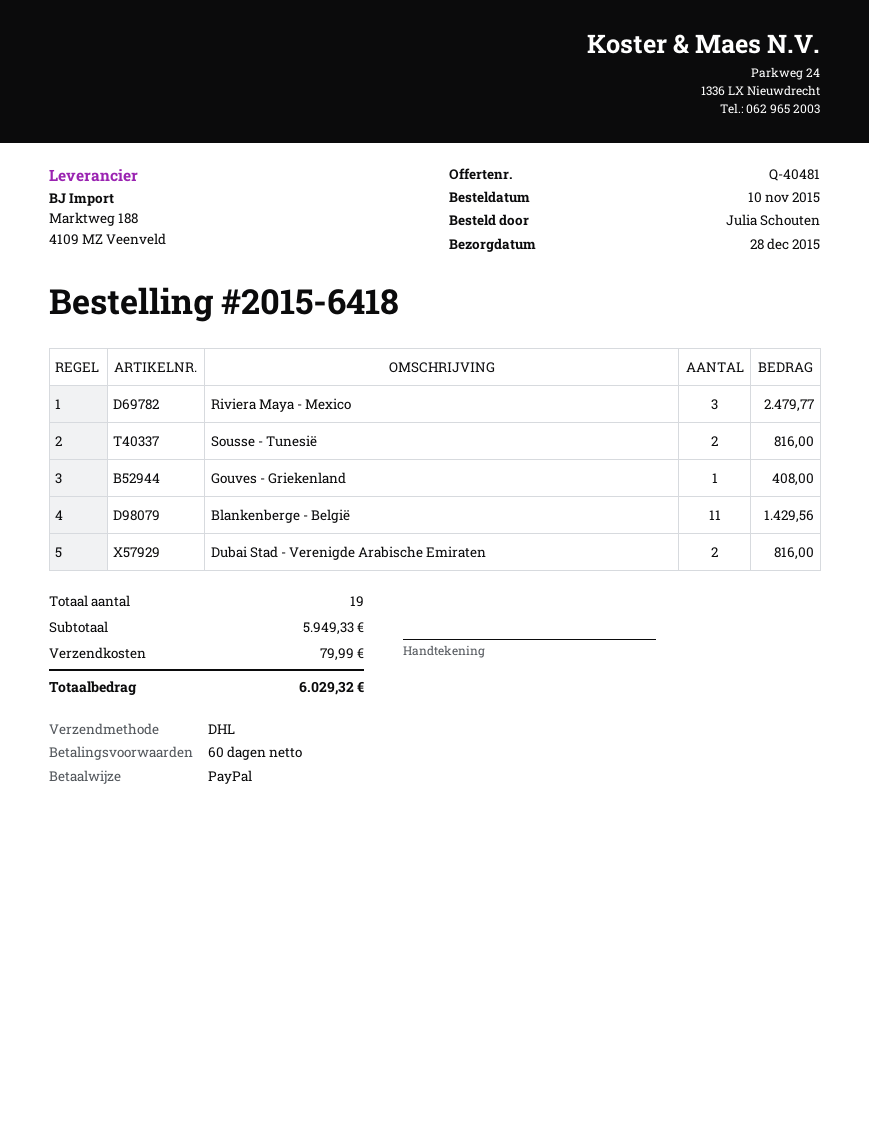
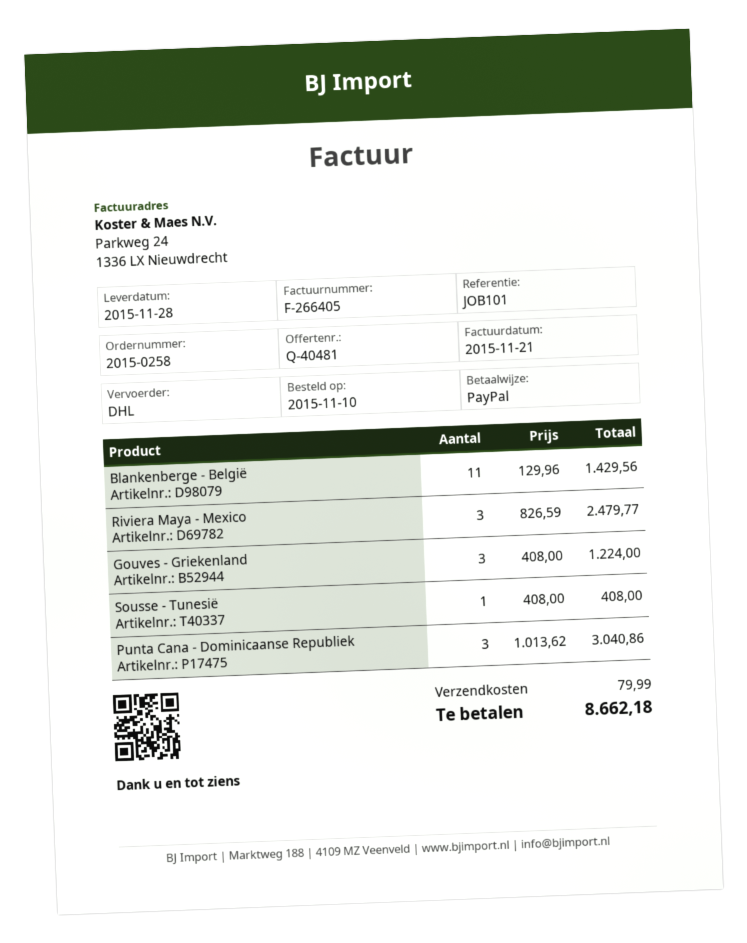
order number: 2015-6418 -> 2015-0258
delivery date: 2015-12-28 -> 2015-11-28
Sousse - Tunesië: 2 for 816.00 -> 1 for 408.00
Gouves - Griekenland: 1 for 408.00 -> 3 for 1224.00
Dubai Stad - Verenigde Arabische Emiraten: 2 for 816.00 -> none
Punta Cana - Dominicaanse Republiek: none -> 3 for 3040.86
total: 6029.32 -> 8662.18

